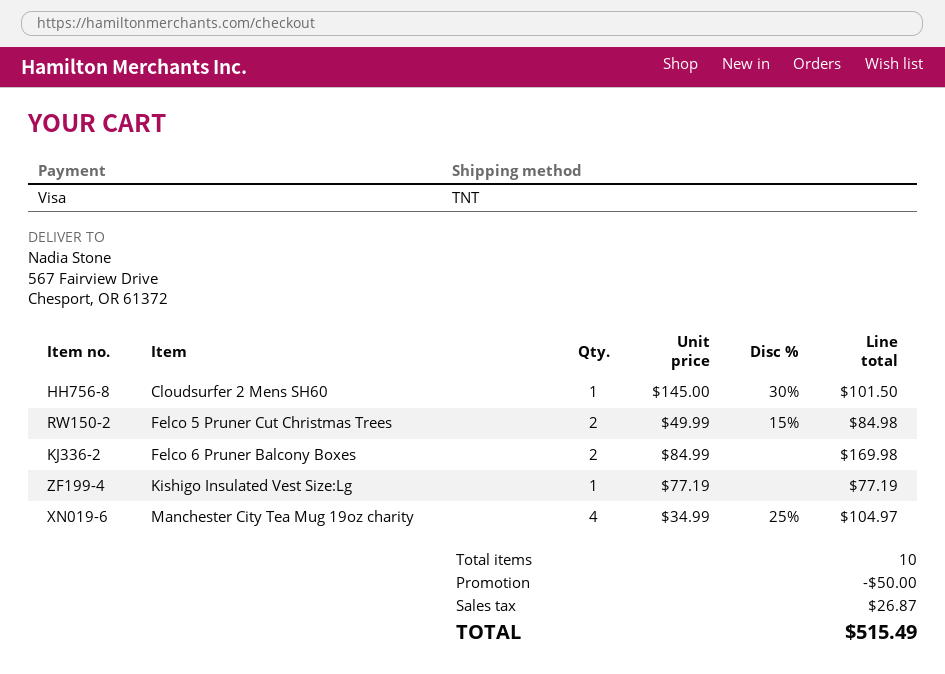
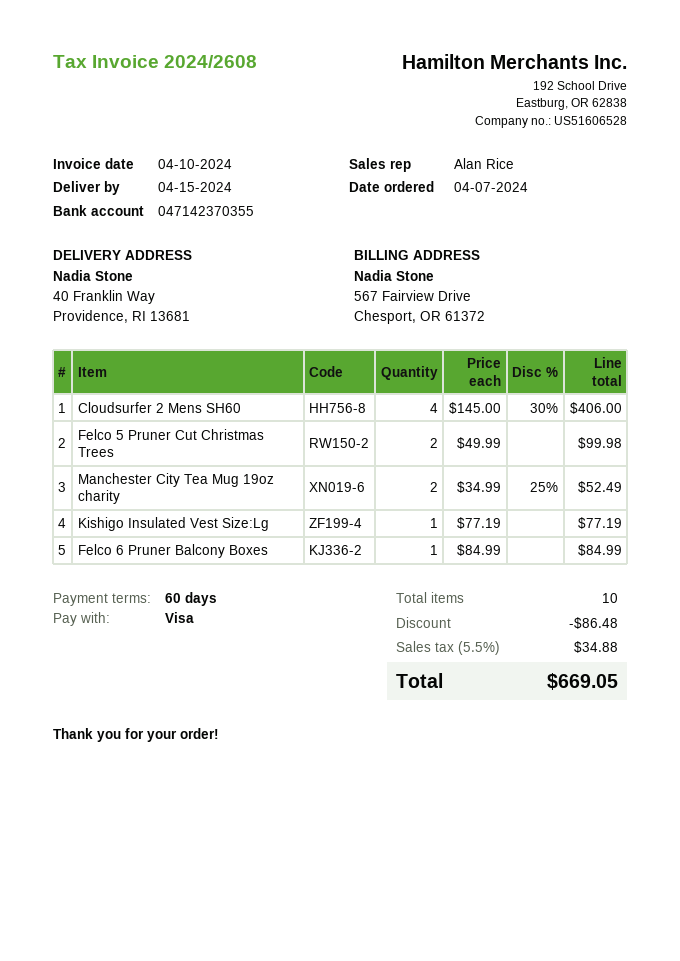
ship to: 567 Fairview Drive, Chesport, OR 61372 -> 40 Franklin Way, Providence, RI 13681
Cloudsurfer 2 Mens SH60: 1 x 145.00 - 30% = 101.50 -> 4 x 145.00 - 30% = 406.00
Felco 5 Pruner Cut Christmas Trees: 2 x 49.99 - 15% = 84.98 -> 2 x 49.99 = 99.98
Felco 6 Pruner Balcony Boxes: 2 x 84.99 = 169.98 -> 1 x 84.99 = 84.99
Manchester City Tea Mug 19oz charity: 4 x 34.99 - 25% = 104.97 -> 2 x 34.99 - 25% = 52.49
discount: 50.00 -> 86.48
tax: 26.87 -> 34.88
total: 515.49 -> 669.05

